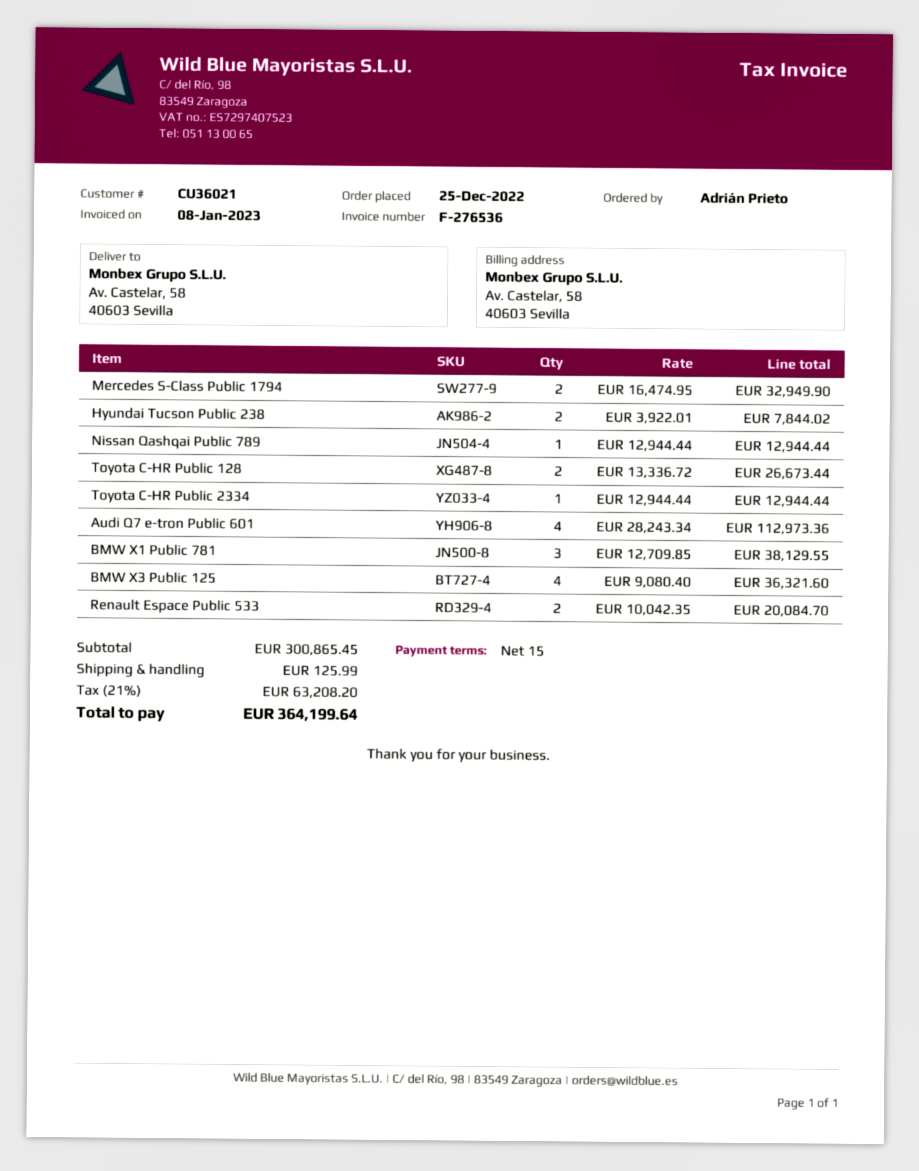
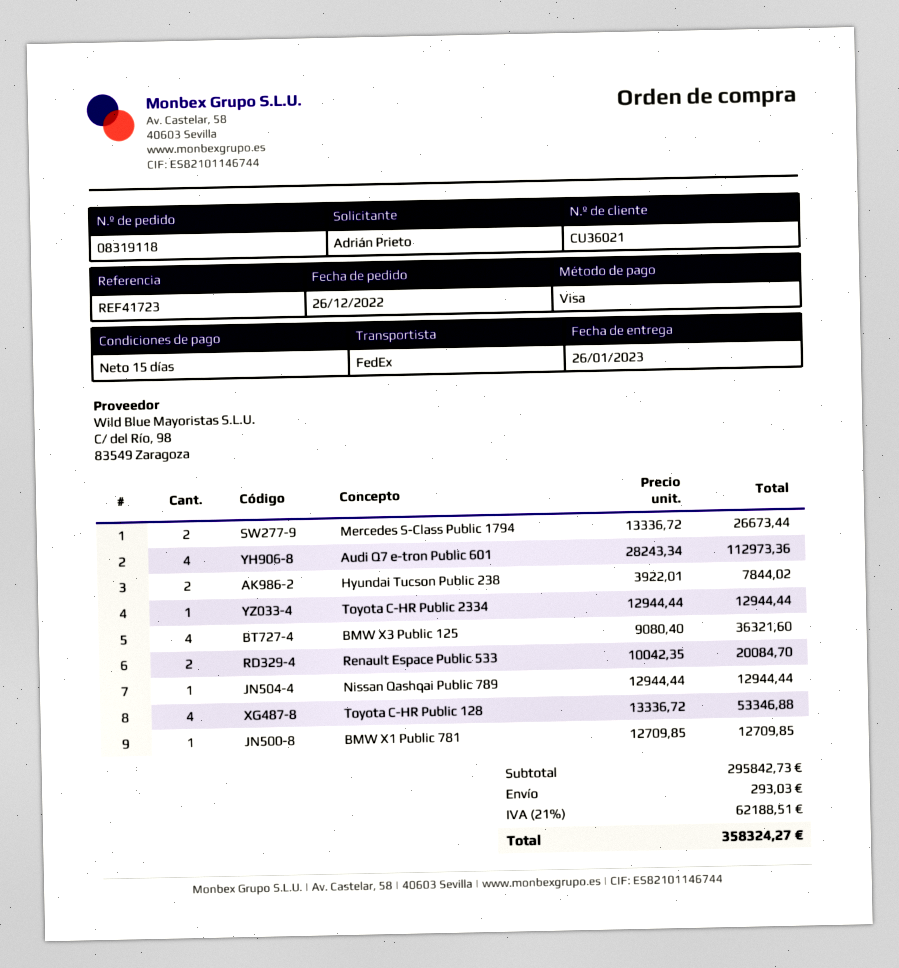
order date: 2022-12-25 -> 2022-12-26
Mercedes S-Class Public 1794: 2 x 16474.95 = 32949.90 -> 2 x 13336.72 = 26673.44
Toyota C-HR Public 128: 2 x 13336.72 = 26673.44 -> 4 x 13336.72 = 53346.88
BMW X1 Public 781: 3 x 12709.85 = 38129.55 -> 1 x 12709.85 = 12709.85
subtotal: 300865.45 -> 295842.73
shipping: 125.99 -> 293.03
tax: 21% = 63208.20 -> 21% = 62188.51
total: 364199.64 -> 358324.27

